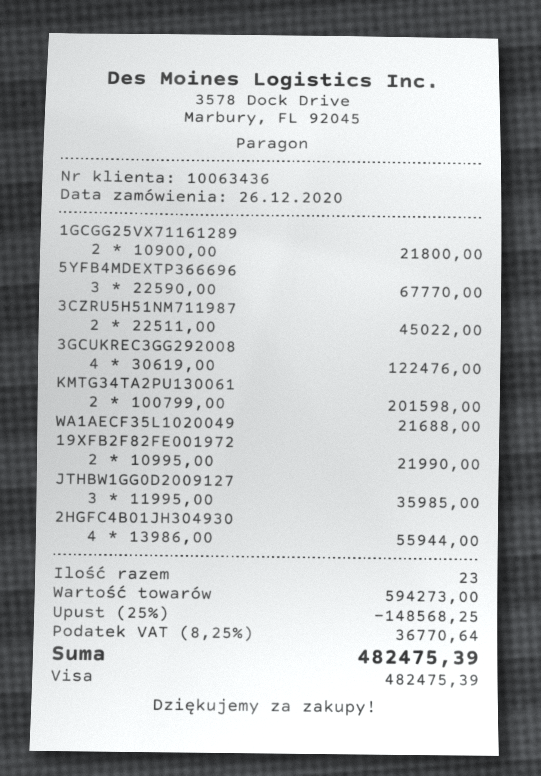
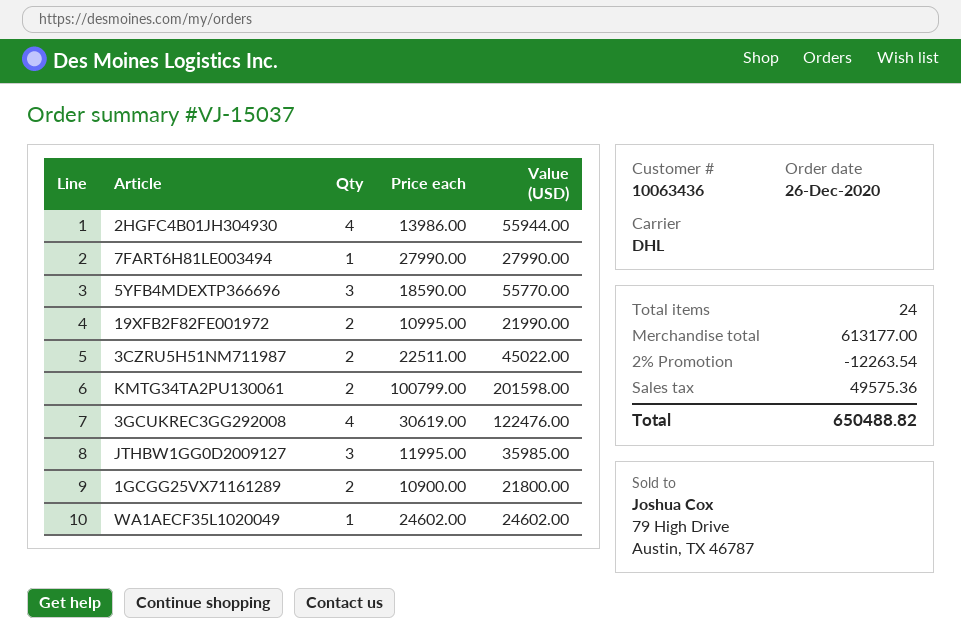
5YFB4MDEXTP366696: 3 x 22590.00 = 67770.00 -> 3 x 18590.00 = 55770.00
WA1AECF35L1020049: 1 x 21688.00 = 21688.00 -> 1 x 24602.00 = 24602.00
7FART6H81LE003494: none -> 1 x 27990.00 = 27990.00
total quantity: 23 -> 24
subtotal: 594273.00 -> 613177.00
discount: 25% = 148568.25 -> 2% = 12263.54
tax: 36770.64 -> 49575.36
total: 482475.39 -> 650488.82

